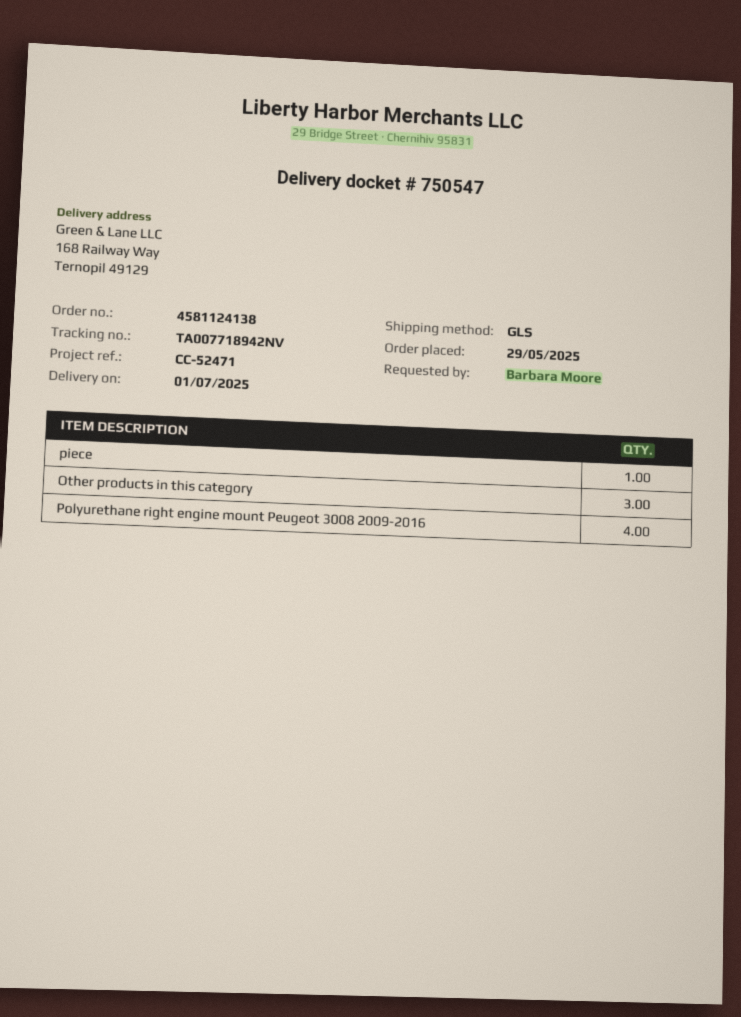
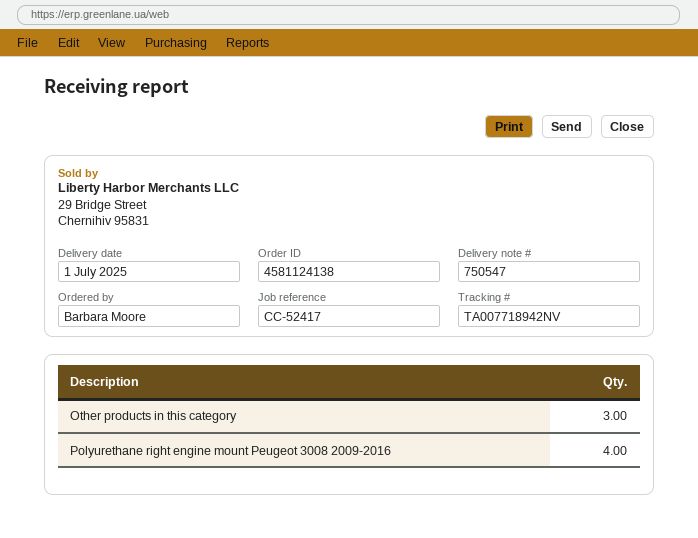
reference: CC-52471 -> CC-52417
piece: 1 -> none

